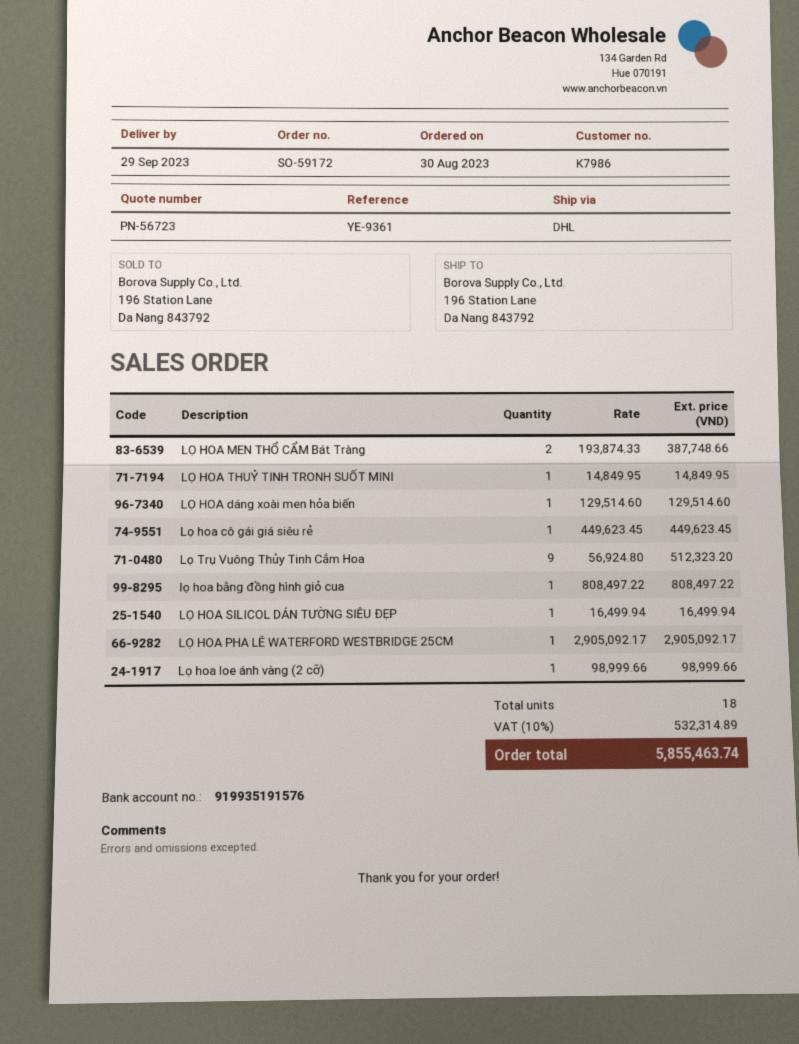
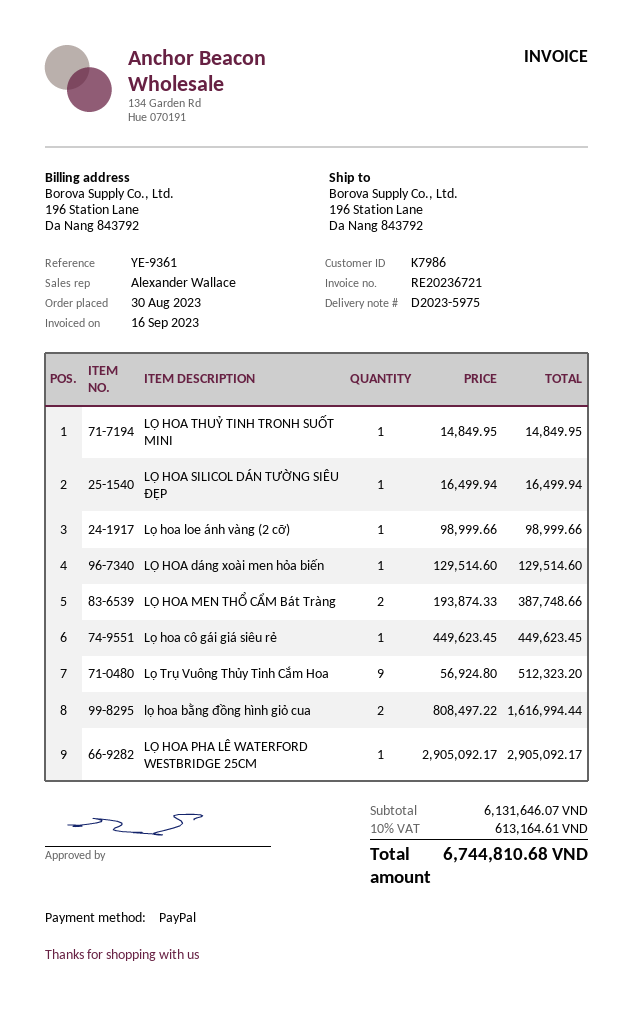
lọ hoa bằng đồng hình giỏ cua: 1 x 808497.22 = 808497.22 -> 2 x 808497.22 = 1616994.44
tax: 10% = 532314.89 -> 10% = 613164.61
total: 5855463.74 -> 6744810.68

